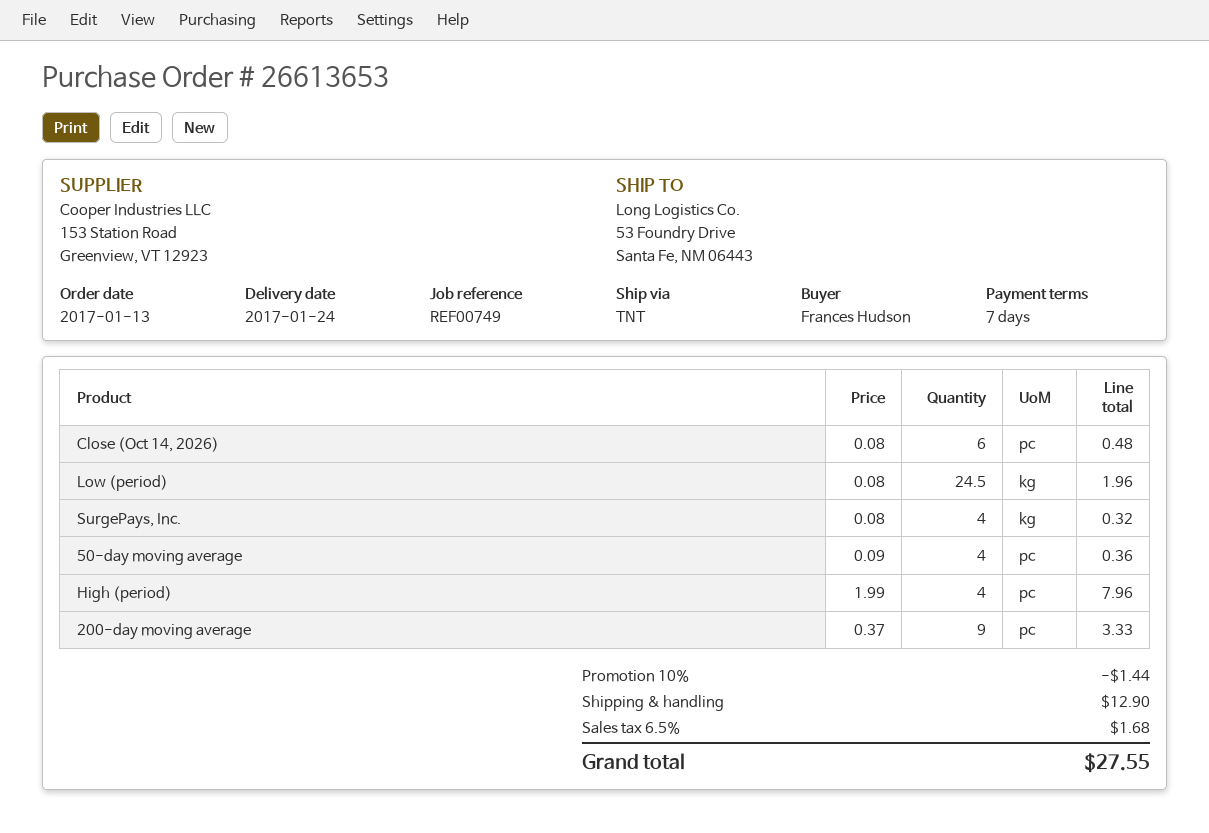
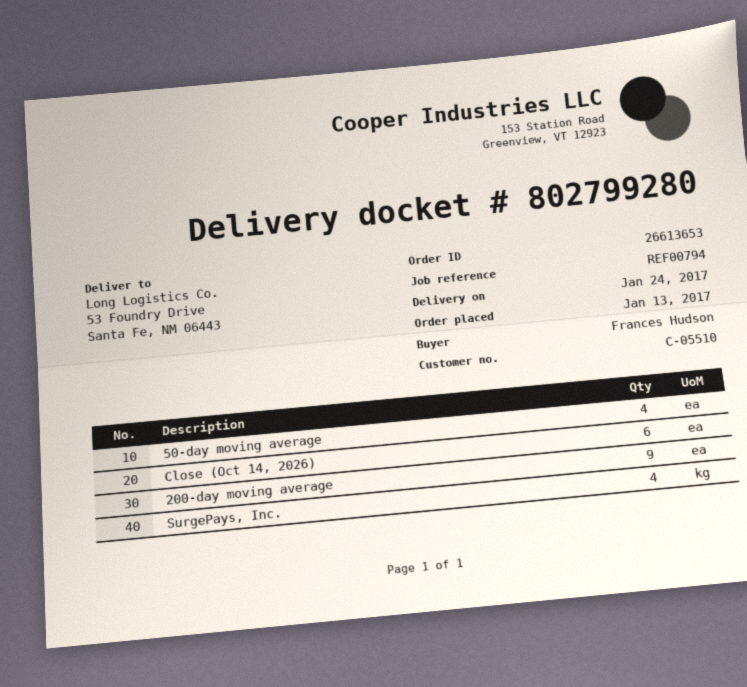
reference: REF00749 -> REF00794
Low (period): 24.5 -> none
High (period): 4 -> none

